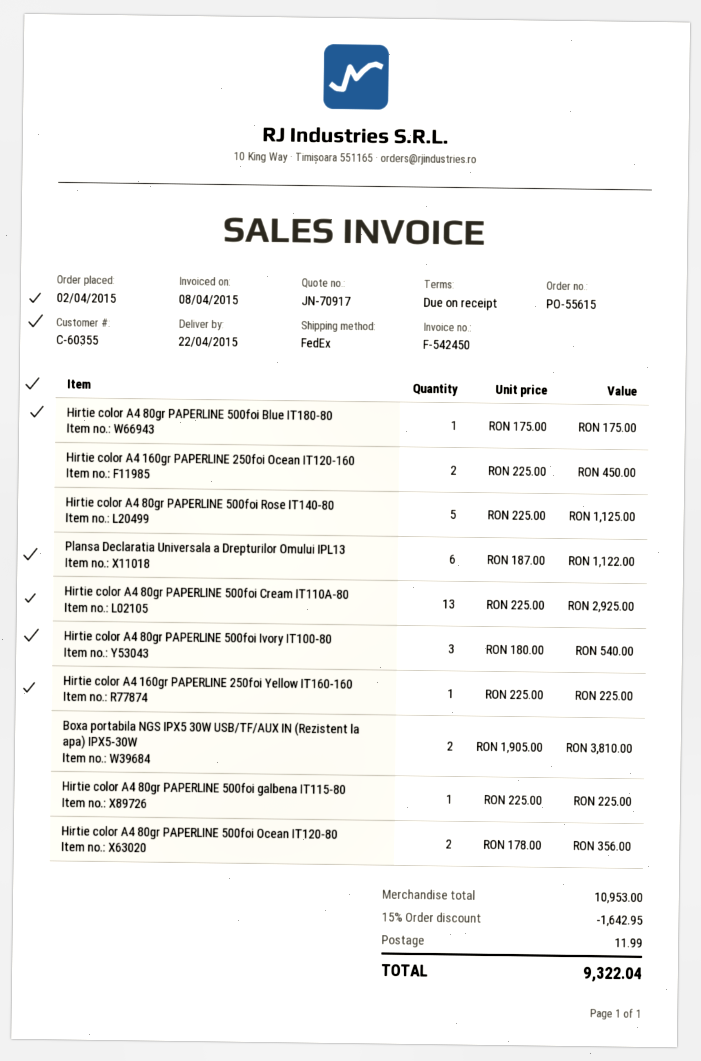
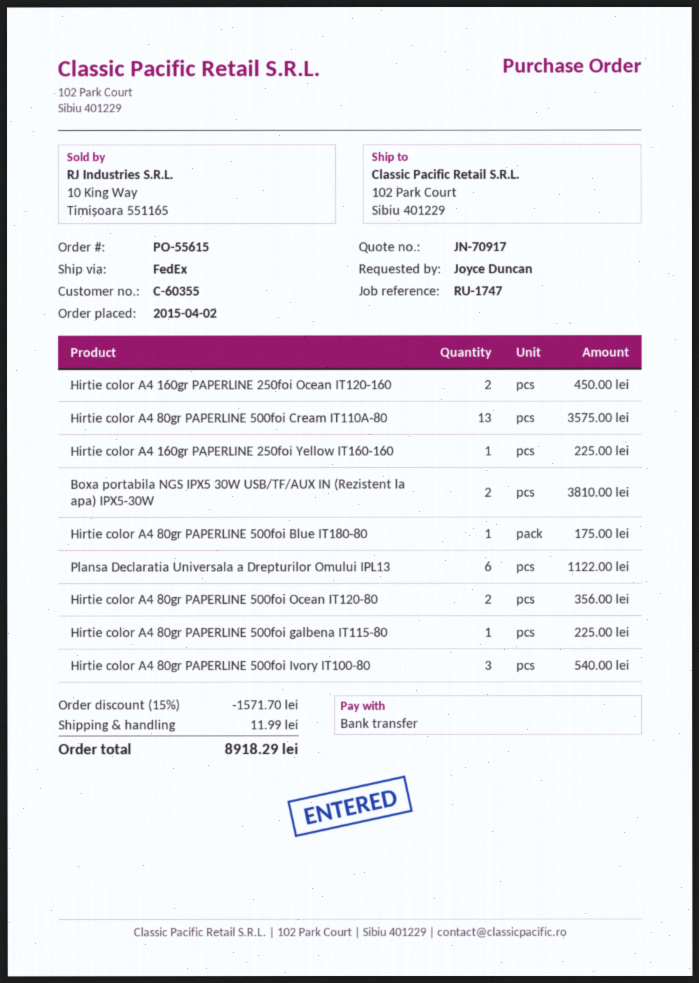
Hirtie color A4 80gr PAPERLINE 500foi Rose IT140-80: 5 for 1125.00 -> none
Hirtie color A4 80gr PAPERLINE 500foi Cream IT110A-80: 13 for 2925.00 -> 13 for 3575.00
discount: 15% = 1642.95 -> 15% = 1571.70
total: 9322.04 -> 8918.29

